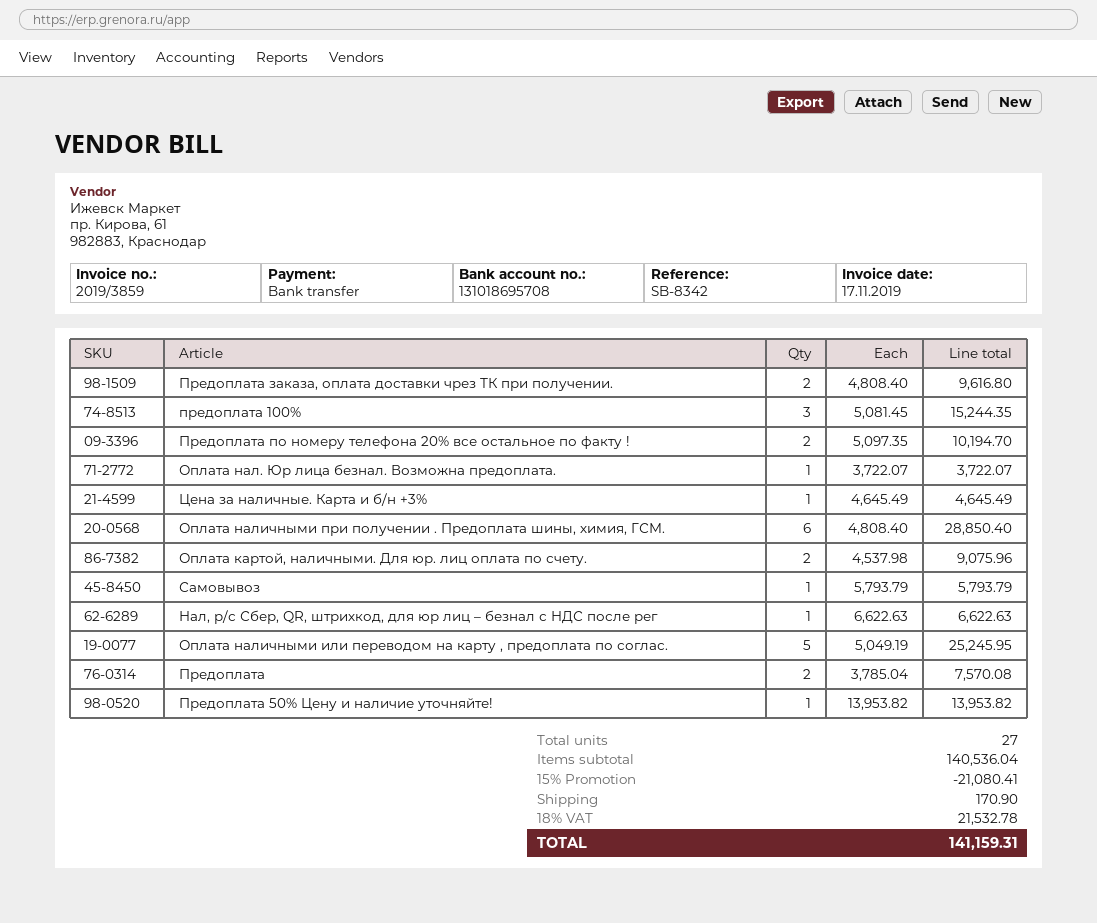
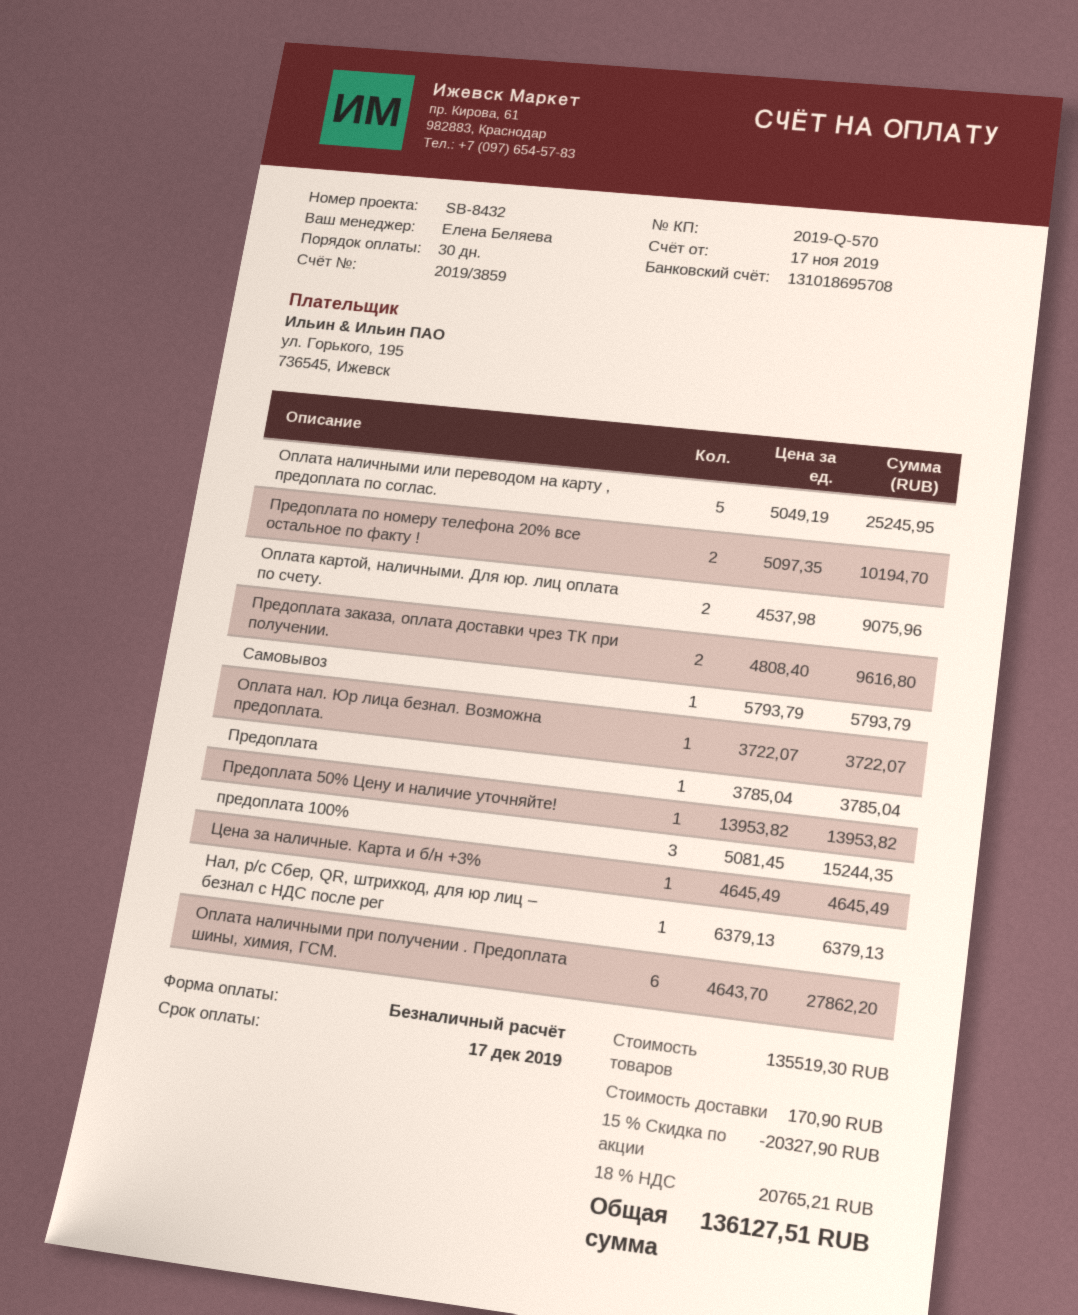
reference: SB-8342 -> SB-8432
Оплата наличными при получении . Предоплата шины, химия, ГСМ.: 6 x 4808.40 = 28850.40 -> 6 x 4643.70 = 27862.20
Нал, р/с Сбер, QR, штрихкод, для юр лиц – безнал с НДС после рег: 1 x 6622.63 = 6622.63 -> 1 x 6379.13 = 6379.13
Предоплата: 2 x 3785.04 = 7570.08 -> 1 x 3785.04 = 3785.04
subtotal: 140536.04 -> 135519.30
discount: 15% = 21080.41 -> 15% = 20327.90
tax: 18% = 21532.78 -> 18% = 20765.21
total: 141159.31 -> 136127.51

